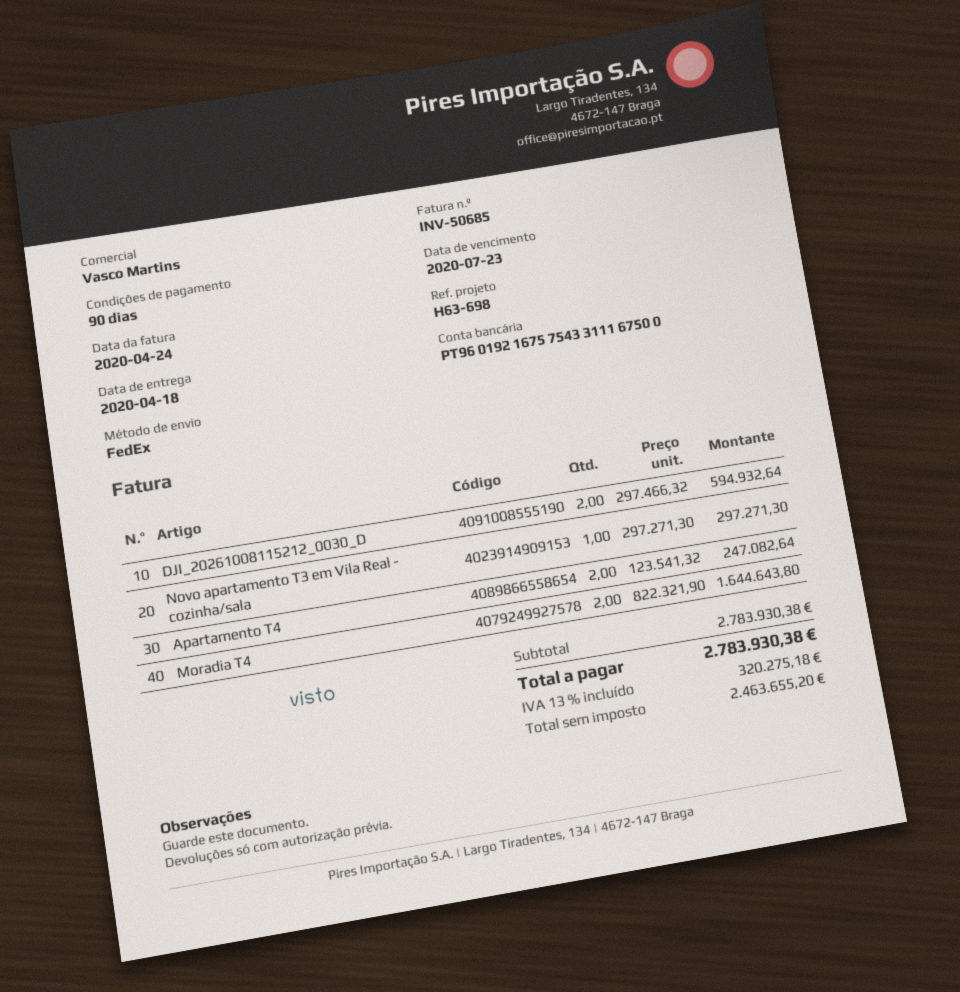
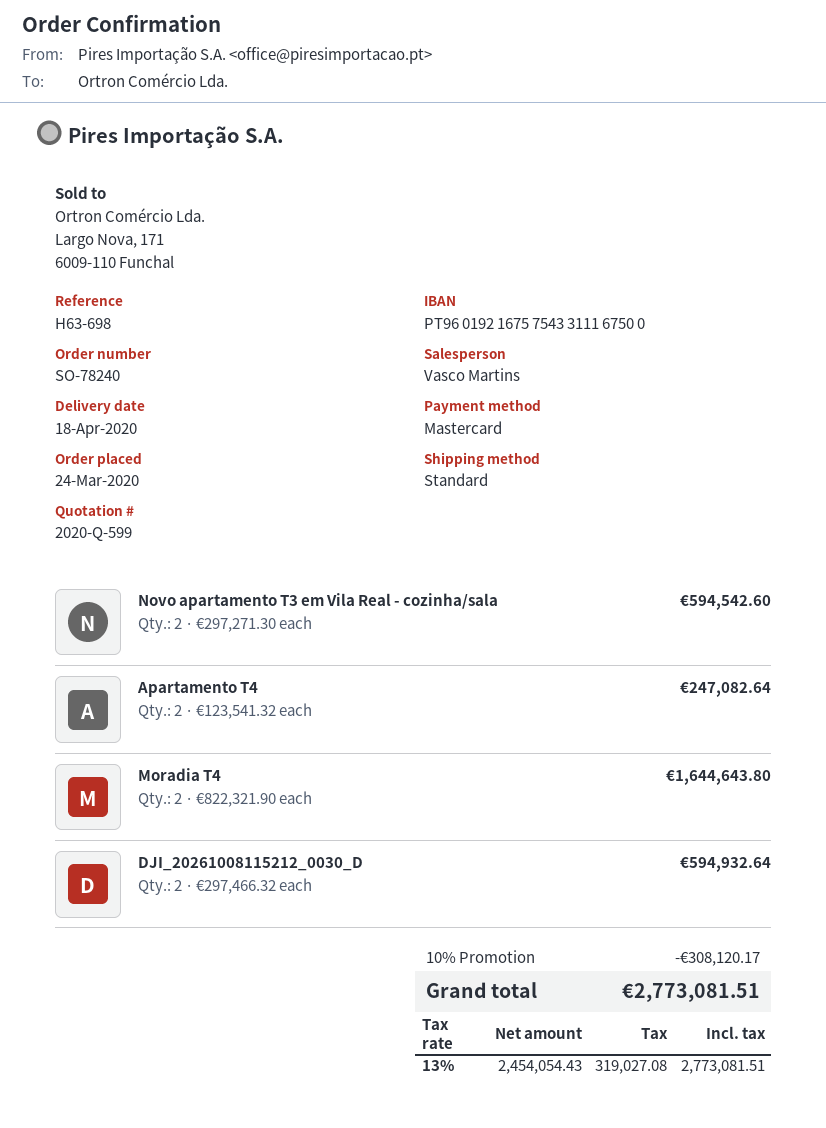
shipping method: FedEx -> standard
Novo apartamento T3 em Vila Real - cozinha/sala: 1 x 297271.30 = 297271.30 -> 2 x 297271.30 = 594542.60
discount: none -> 10% = 308120.17
net: 2463655.20 -> 2454054.43
tax: 13% = 320275.18 -> 13% = 319027.08
total: 2783930.38 -> 2773081.51

